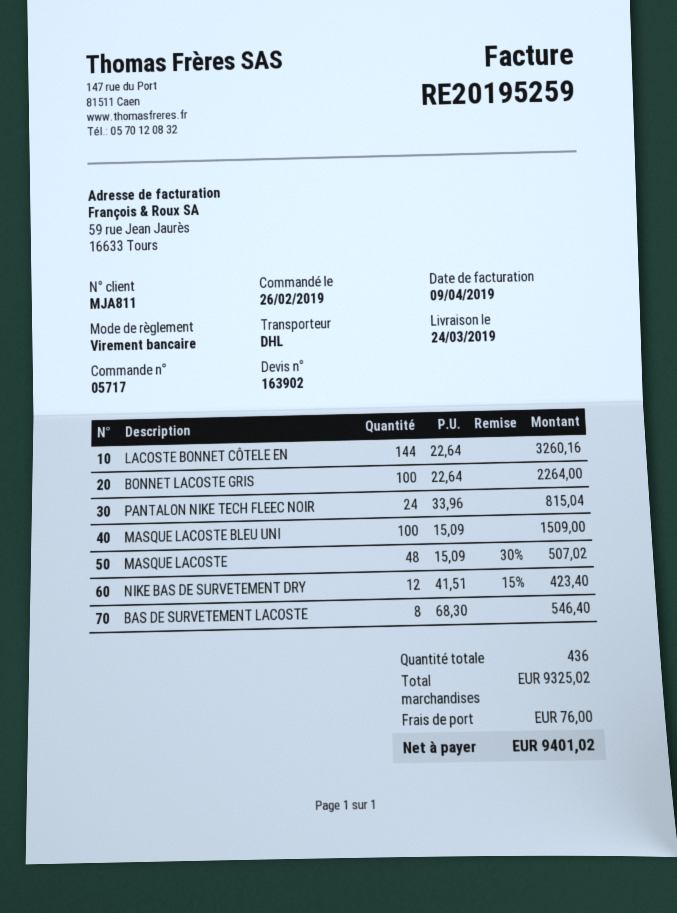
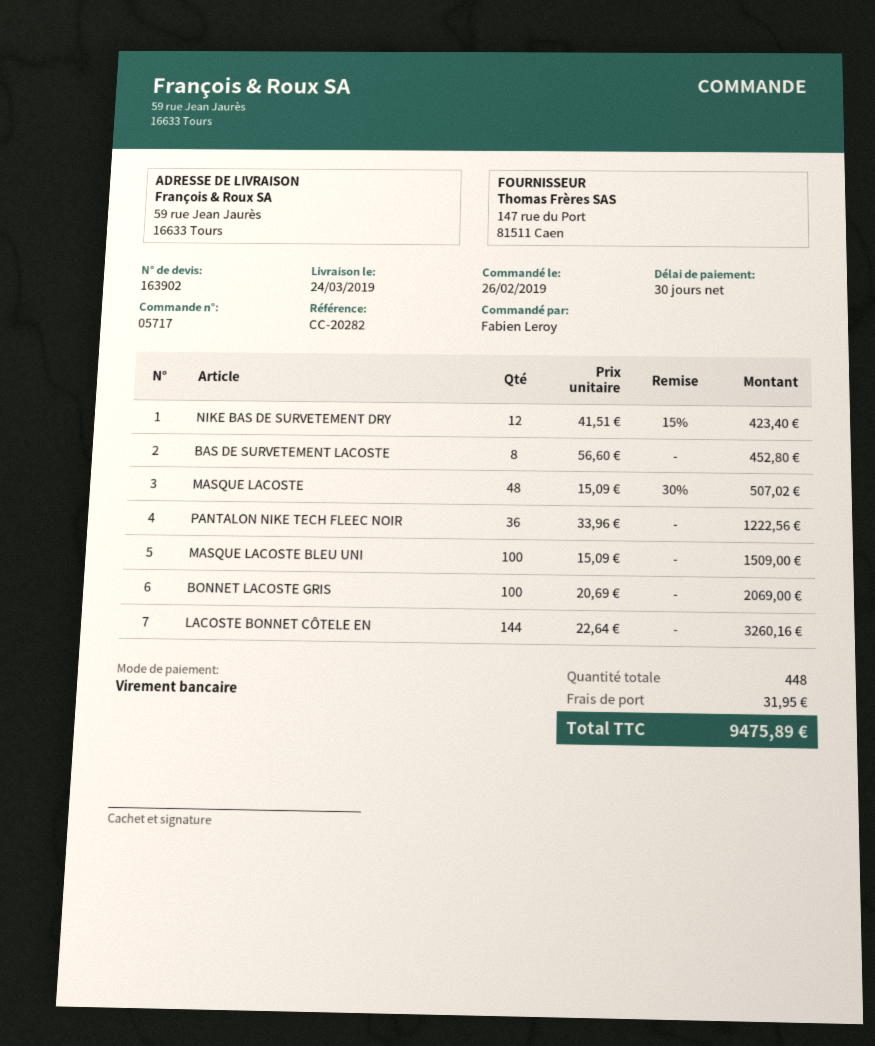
BONNET LACOSTE GRIS: 100 x 22.64 = 2264.00 -> 100 x 20.69 = 2069.00
PANTALON NIKE TECH FLEEC NOIR: 24 x 33.96 = 815.04 -> 36 x 33.96 = 1222.56
BAS DE SURVETEMENT LACOSTE: 8 x 68.30 = 546.40 -> 8 x 56.60 = 452.80
total quantity: 436 -> 448
shipping: 76.00 -> 31.95
total: 9401.02 -> 9475.89

